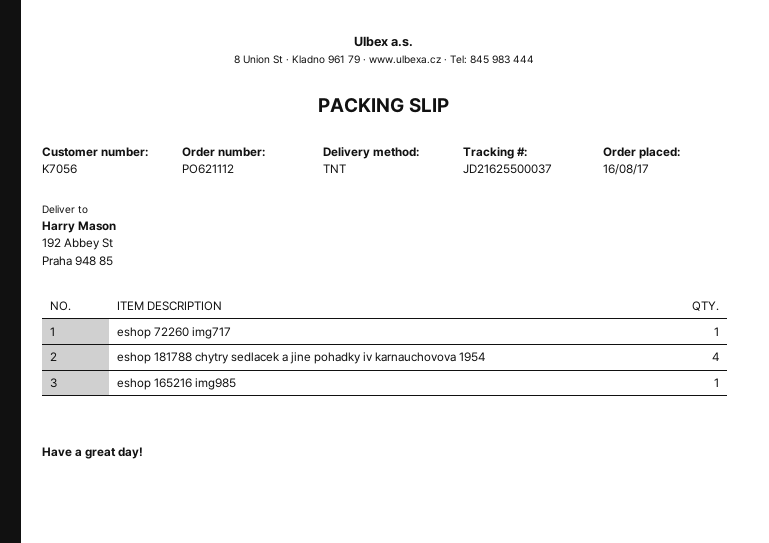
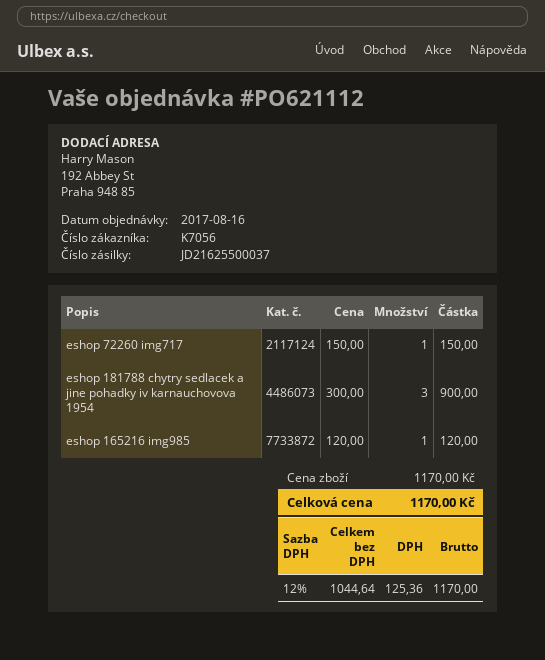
eshop 181788 chytry sedlacek a jine pohadky iv karnauchovova 1954: 4 -> 3

